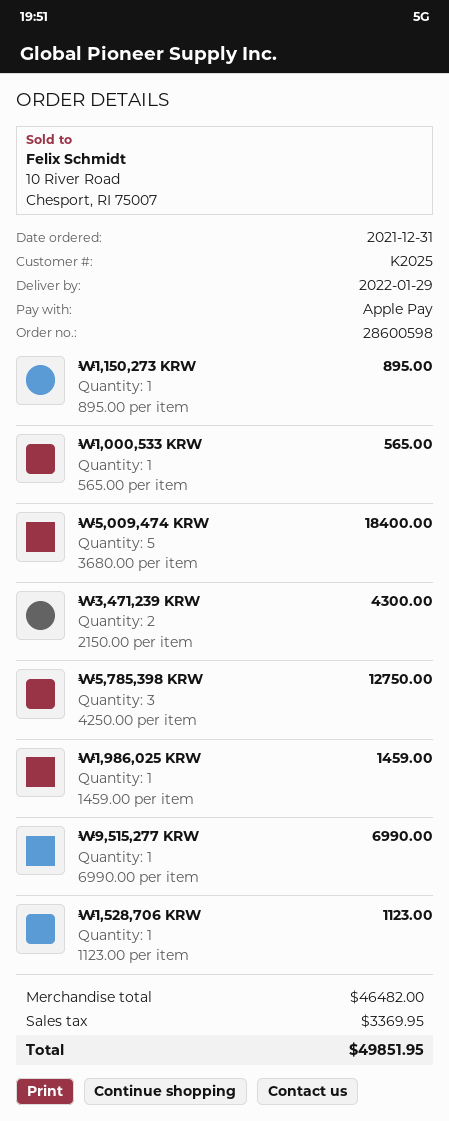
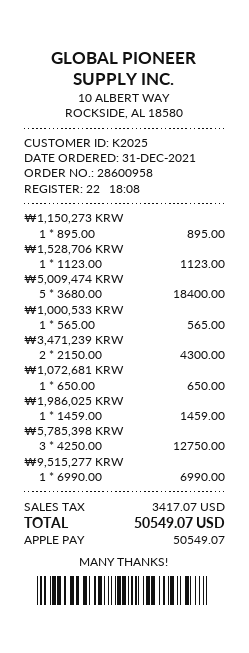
order number: 28600598 -> 28600958
₩1,072,681 KRW: none -> 1 x 650.00 = 650.00
tax: 3369.95 -> 3417.07
total: 49851.95 -> 50549.07

